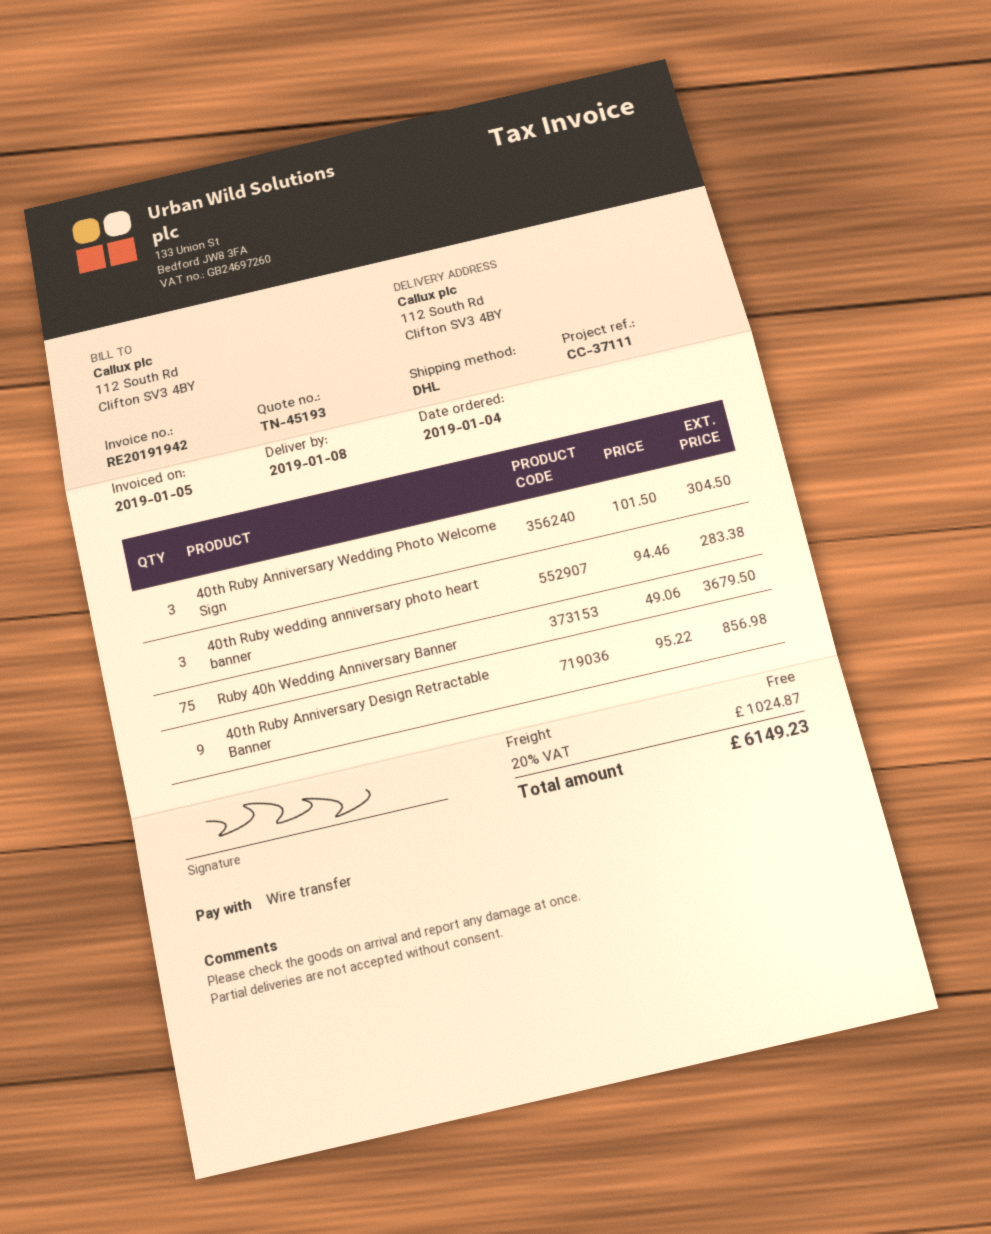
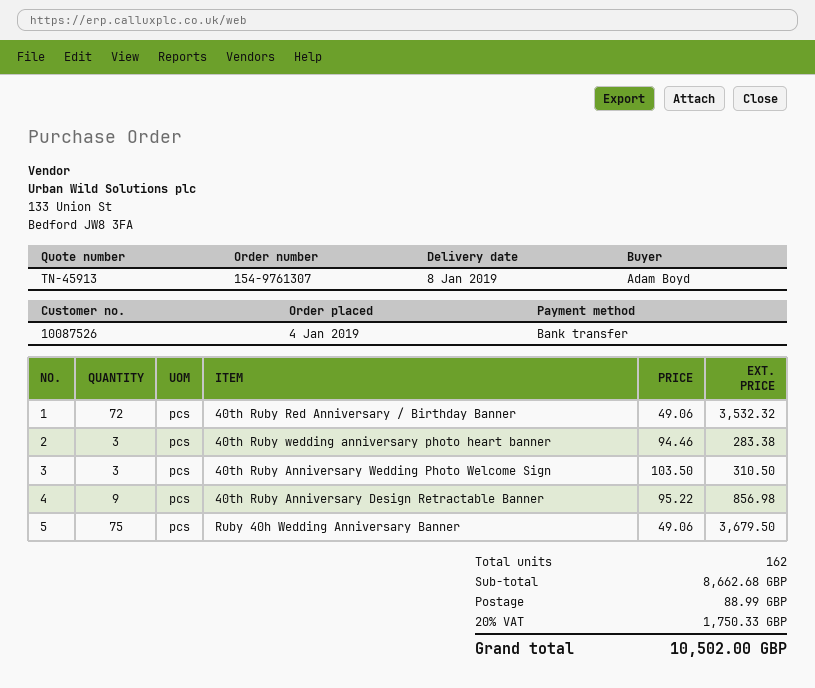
quote number: TN-45193 -> TN-45913
40th Ruby Anniversary Wedding Photo Welcome Sign: 3 x 101.50 = 304.50 -> 3 x 103.50 = 310.50
40th Ruby Red Anniversary / Birthday Banner: none -> 72 x 49.06 = 3532.32
shipping: 0.00 -> 88.99
tax: 20% = 1024.87 -> 20% = 1750.33
total: 6149.23 -> 10502.00

